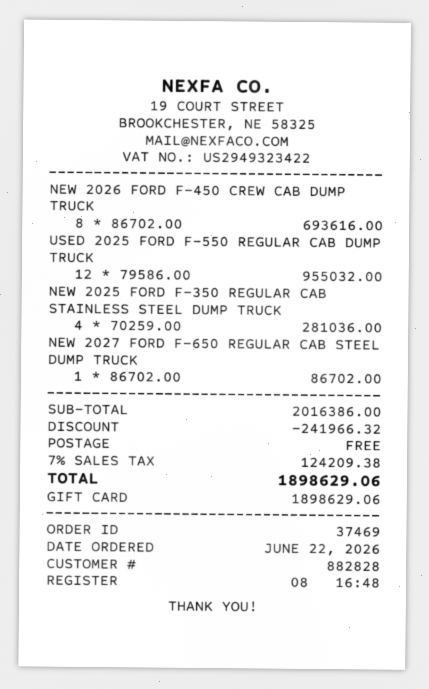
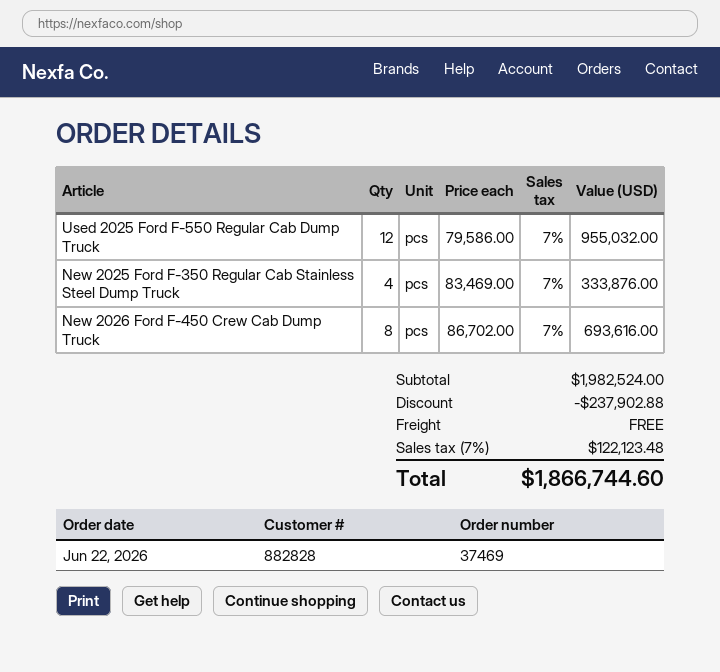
NEW 2025 FORD F-350 REGULAR CAB STAINLESS STEEL DUMP TRUCK: 4 x 70259.00 = 281036.00 -> 4 x 83469.00 = 333876.00
NEW 2027 FORD F-650 REGULAR CAB STEEL DUMP TRUCK: 1 x 86702.00 = 86702.00 -> none
subtotal: 2016386.00 -> 1982524.00
discount: 241966.32 -> 237902.88
tax: 7% = 124209.38 -> 7% = 122123.48
total: 1898629.06 -> 1866744.60

